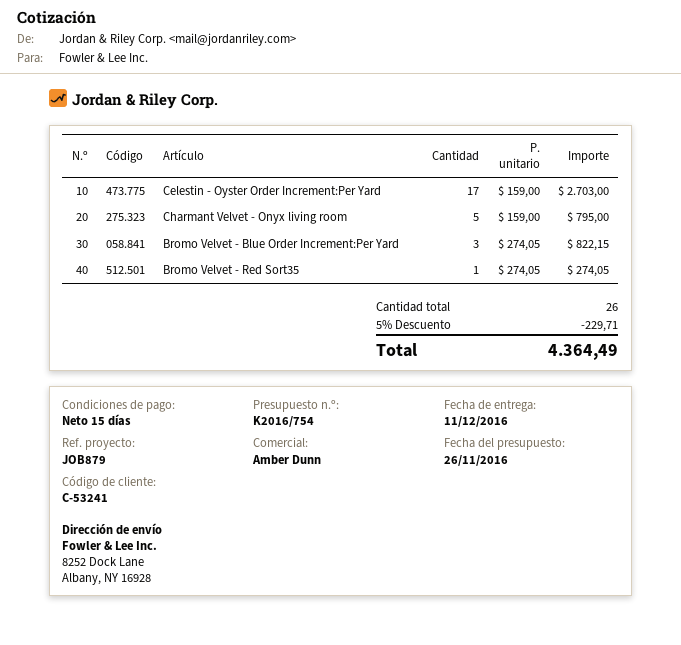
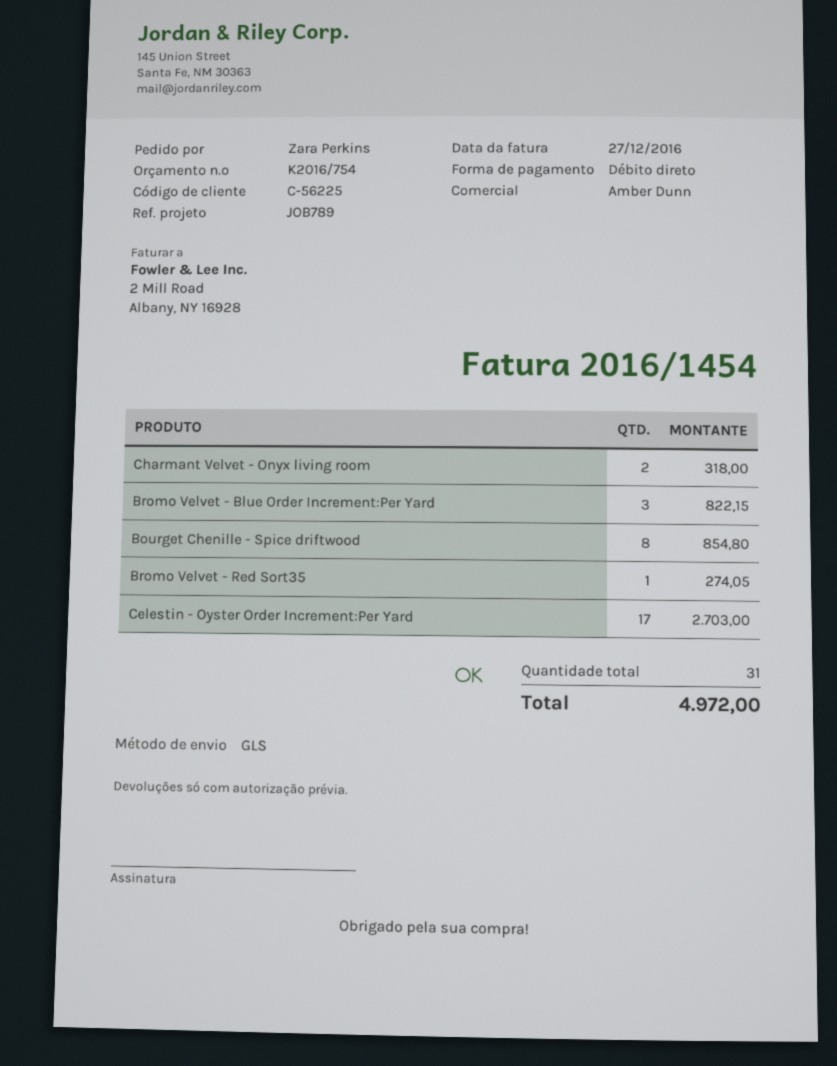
customer number: C-53241 -> C-56225
reference: JOB879 -> JOB789
Charmant Velvet - Onyx living room: 5 for 795.00 -> 2 for 318.00
Bourget Chenille - Spice driftwood: none -> 8 for 854.80
total quantity: 26 -> 31
discount: 5% = 229.71 -> none
total: 4364.49 -> 4972.00

